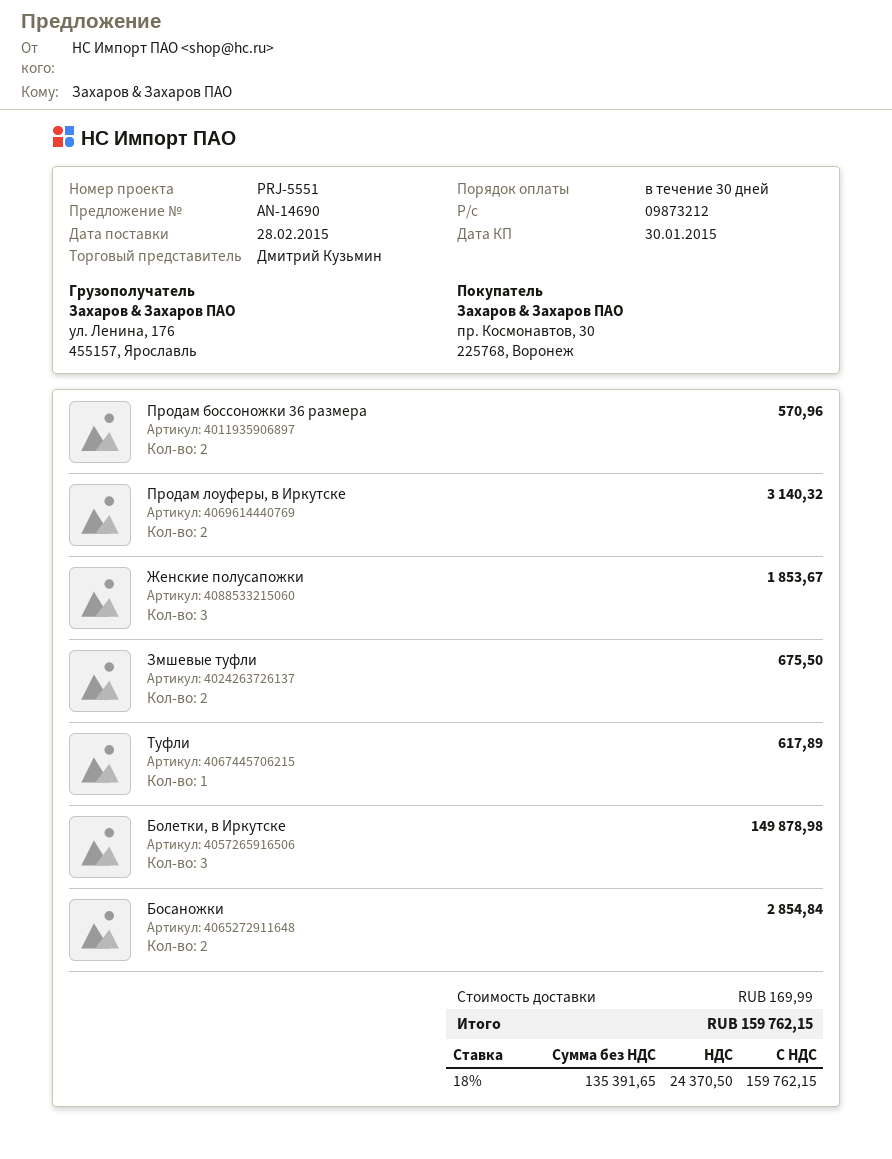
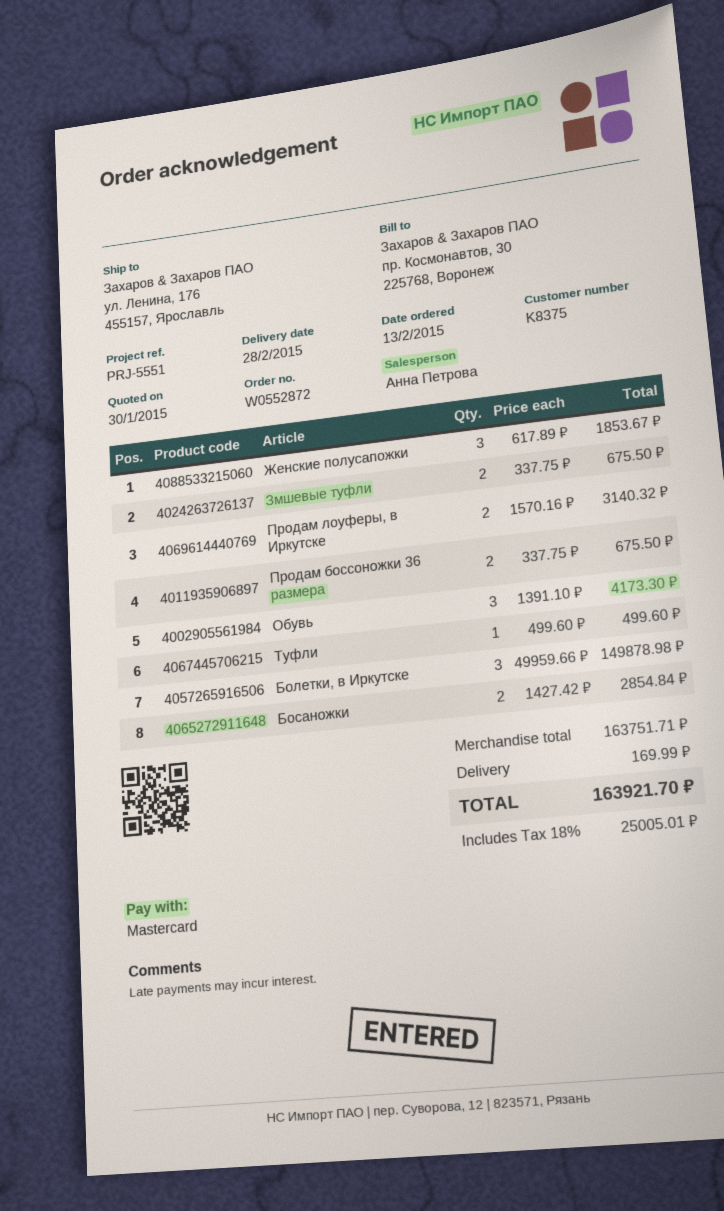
sales rep: Дмитрий Кузьмин -> Анна Петрова
Продам боссоножки 36 размера: 2 for 570.96 -> 2 for 675.50
Туфли: 1 for 617.89 -> 1 for 499.60
Обувь: none -> 3 for 4173.30
tax: 18% = 24370.50 -> 18% = 25005.01
total: 159762.15 -> 163921.70

